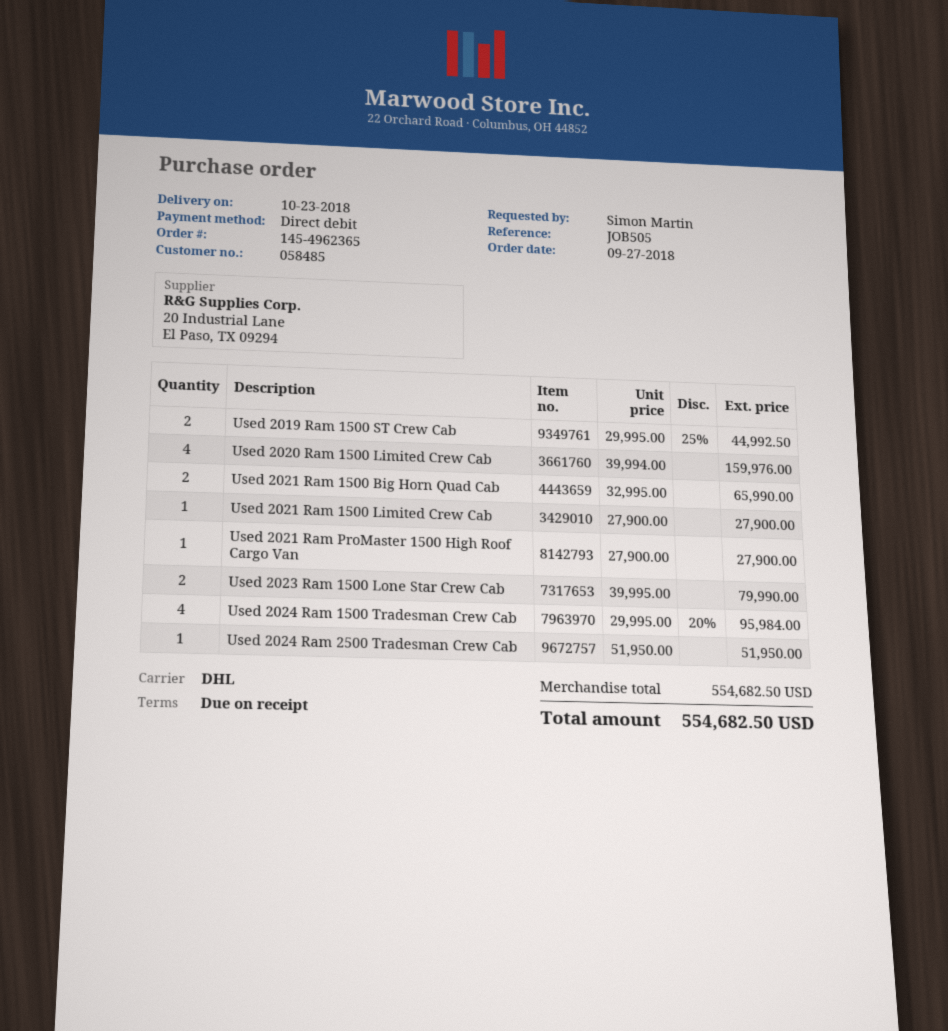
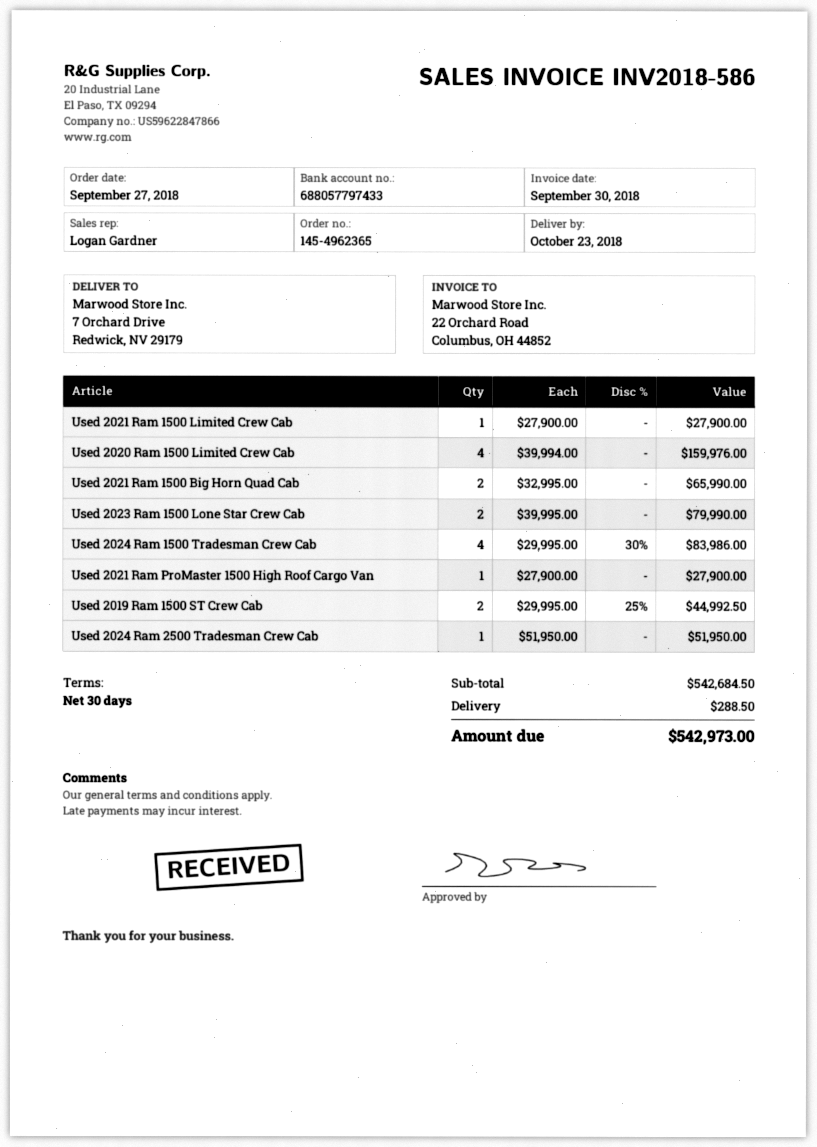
payment terms: on receipt -> 30 days
Used 2024 Ram 1500 Tradesman Crew Cab: 4 x 29995.00 - 20% = 95984.00 -> 4 x 29995.00 - 30% = 83986.00
subtotal: 554682.50 -> 542684.50
shipping: none -> 288.50
total: 554682.50 -> 542973.00

